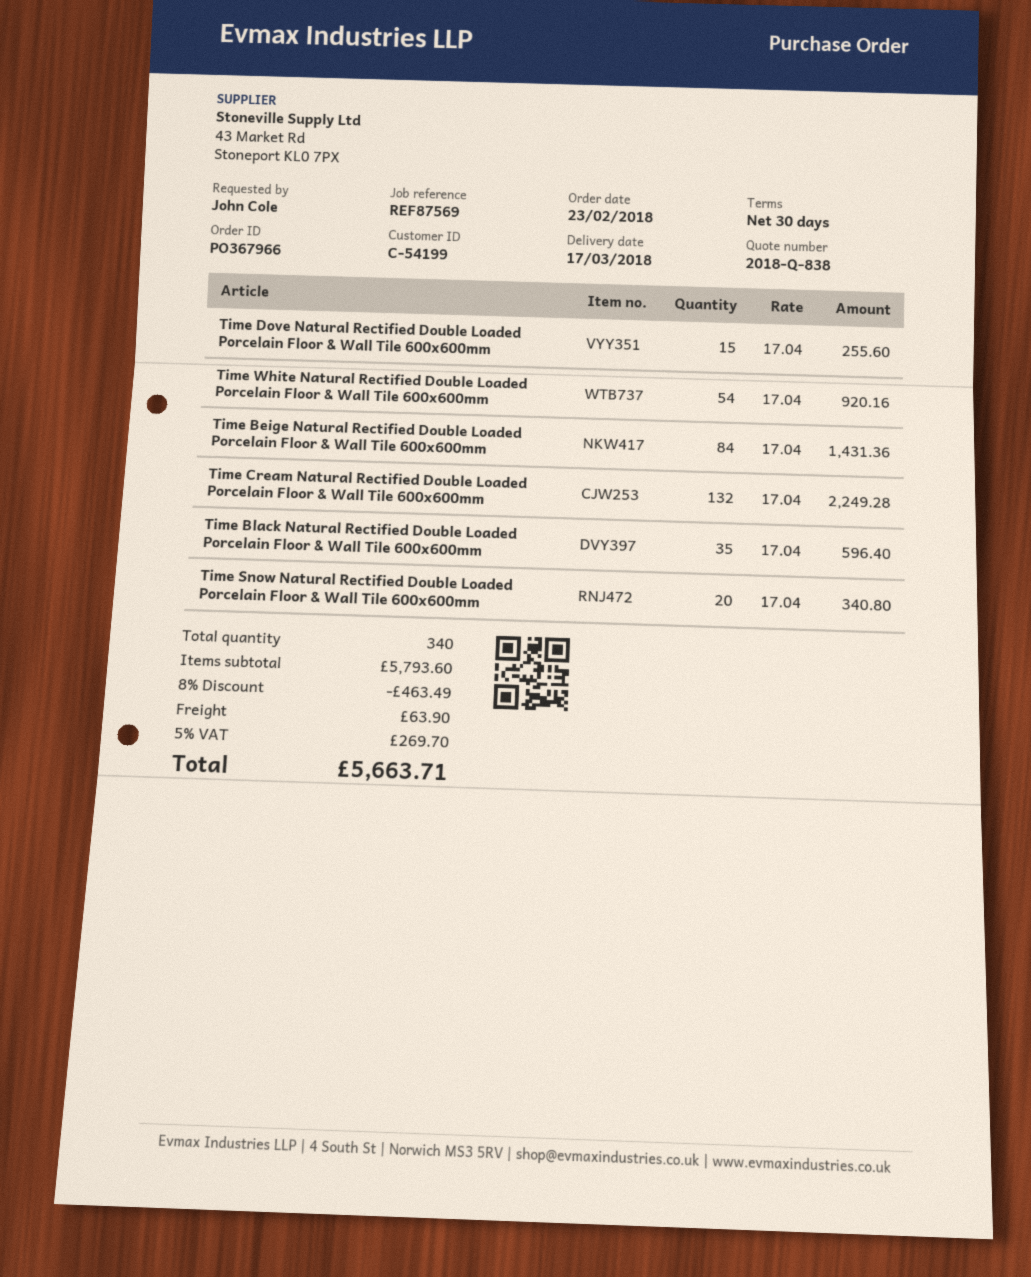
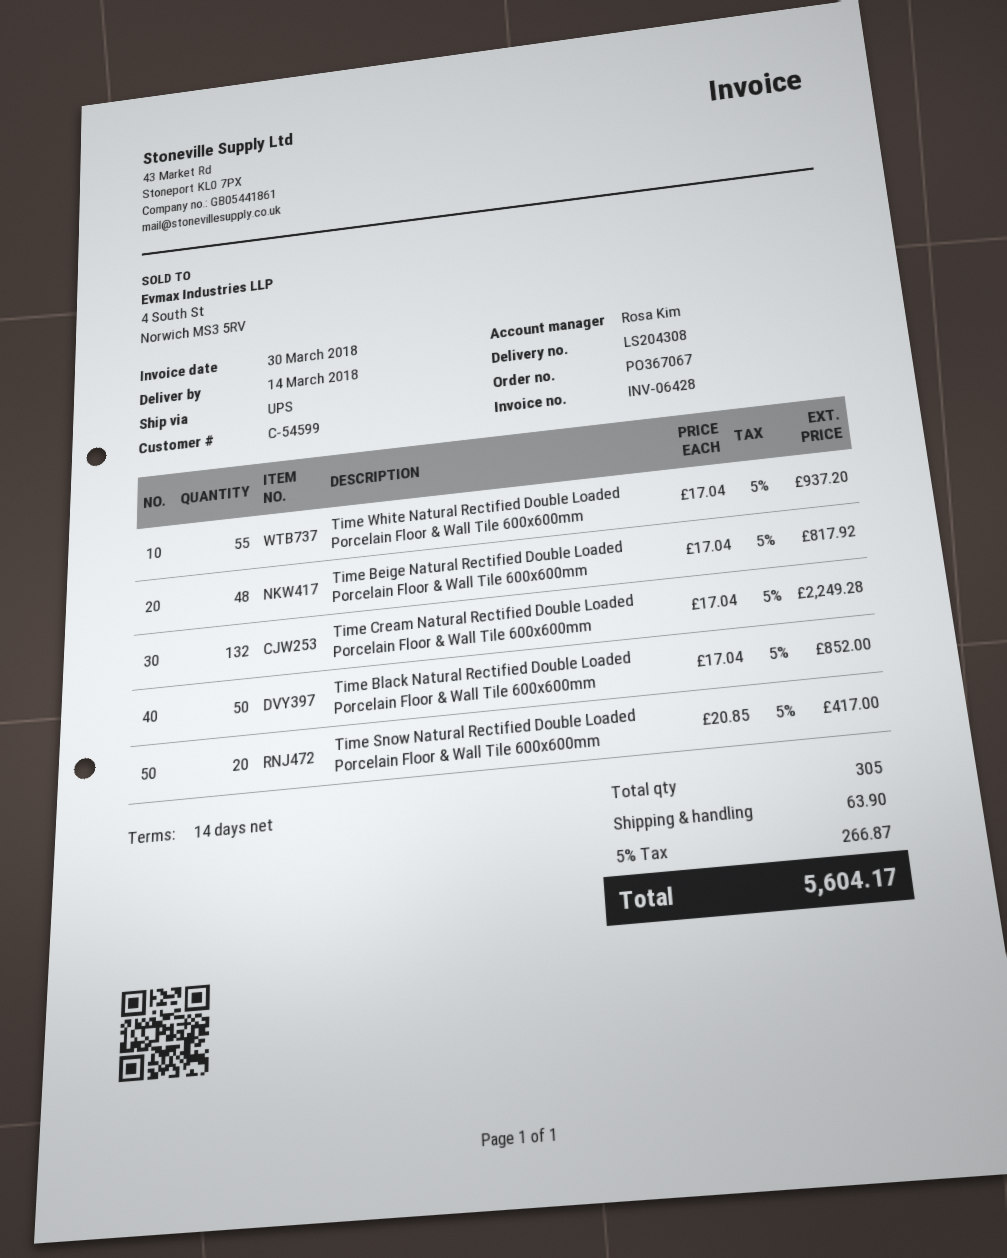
order number: PO367966 -> PO367067
delivery date: 2018-03-17 -> 2018-03-14
payment terms: 30 days -> 14 days
customer number: C-54199 -> C-54599
Time Dove Natural Rectified Double Loaded Porcelain Floor & Wall Tile 600x600mm: 15 x 17.04 = 255.60 -> none
Time White Natural Rectified Double Loaded Porcelain Floor & Wall Tile 600x600mm: 54 x 17.04 = 920.16 -> 55 x 17.04 = 937.20
Time Beige Natural Rectified Double Loaded Porcelain Floor & Wall Tile 600x600mm: 84 x 17.04 = 1431.36 -> 48 x 17.04 = 817.92
Time Black Natural Rectified Double Loaded Porcelain Floor & Wall Tile 600x600mm: 35 x 17.04 = 596.40 -> 50 x 17.04 = 852.00
Time Snow Natural Rectified Double Loaded Porcelain Floor & Wall Tile 600x600mm: 20 x 17.04 = 340.80 -> 20 x 20.85 = 417.00
total quantity: 340 -> 305
discount: 8% = 463.49 -> none
tax: 5% = 269.70 -> 5% = 266.87
total: 5663.71 -> 5604.17

